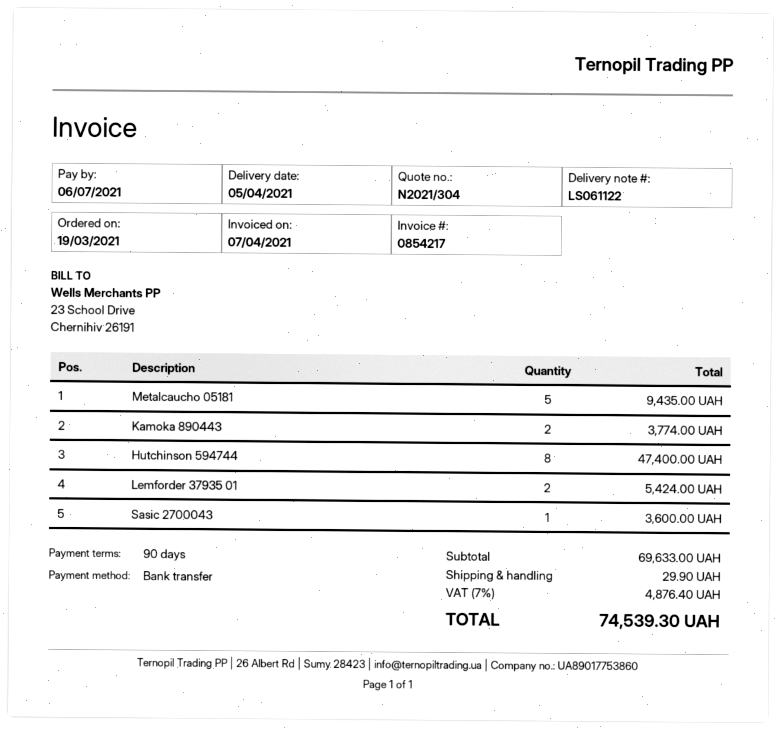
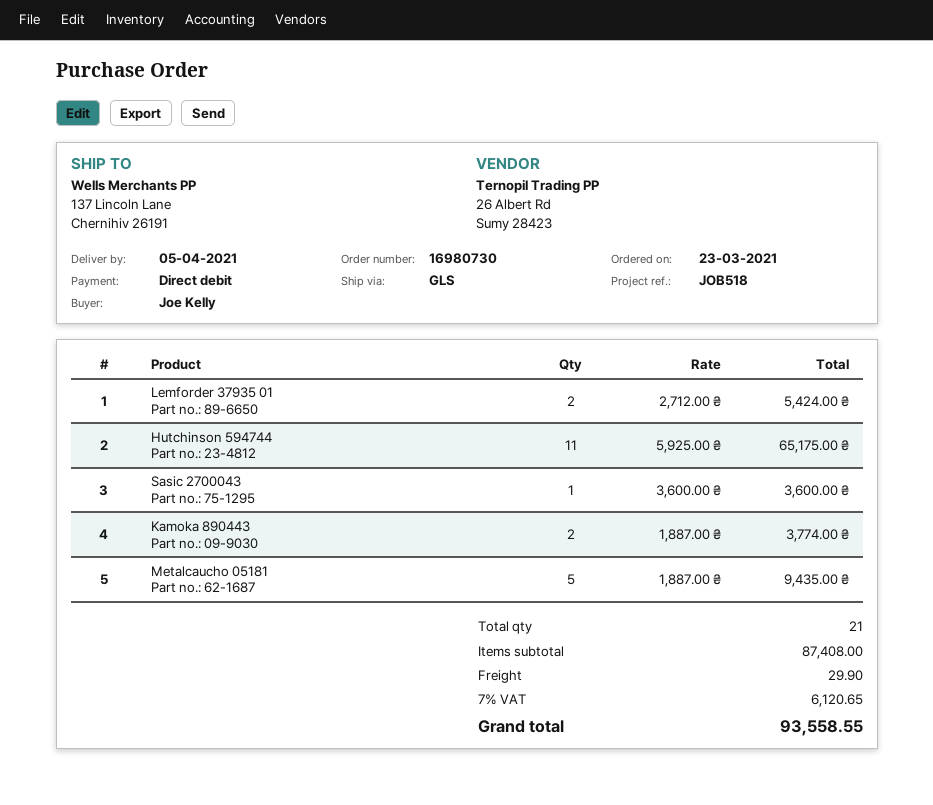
order date: 2021-03-19 -> 2021-03-23
payment method: bank transfer -> direct debit
Hutchinson 594744: 8 for 47400.00 -> 11 for 65175.00
subtotal: 69633.00 -> 87408.00
tax: 7% = 4876.40 -> 7% = 6120.65
total: 74539.30 -> 93558.55

